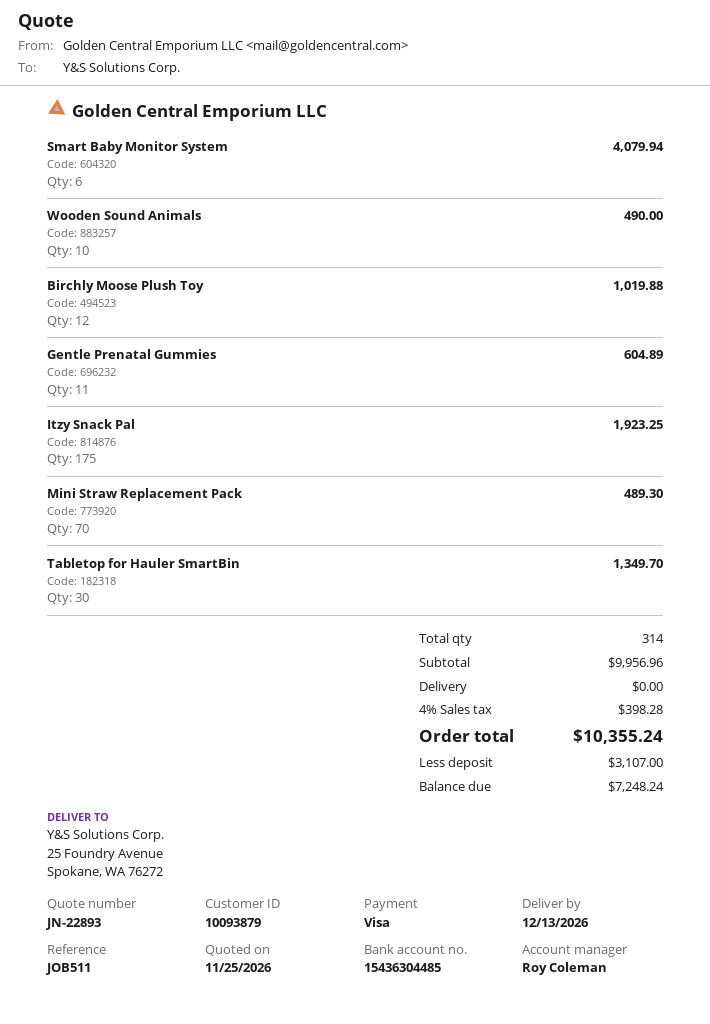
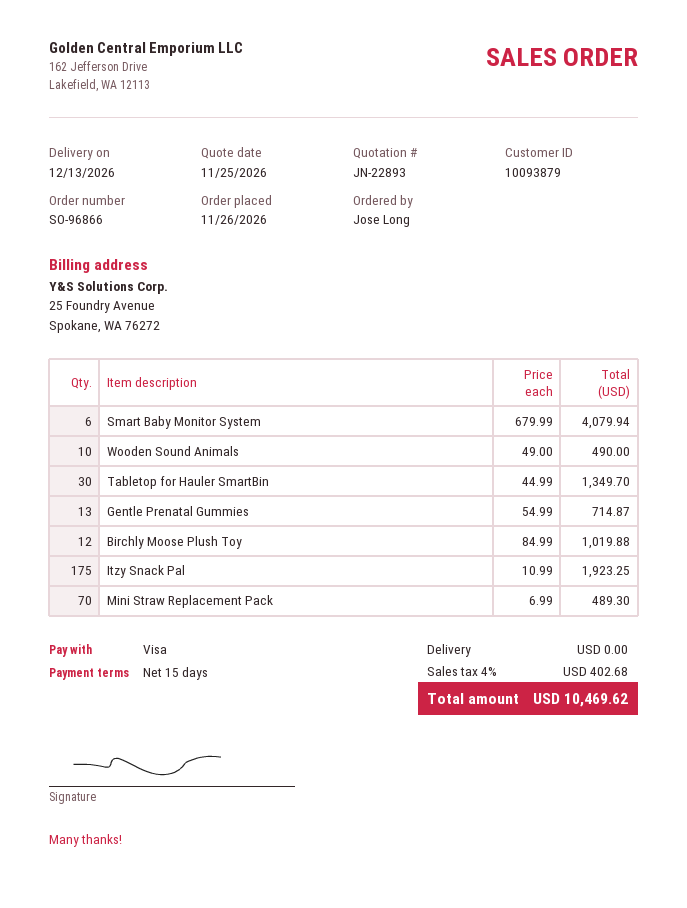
Gentle Prenatal Gummies: 11 for 604.89 -> 13 for 714.87
tax: 4% = 398.28 -> 4% = 402.68
total: 10355.24 -> 10469.62

